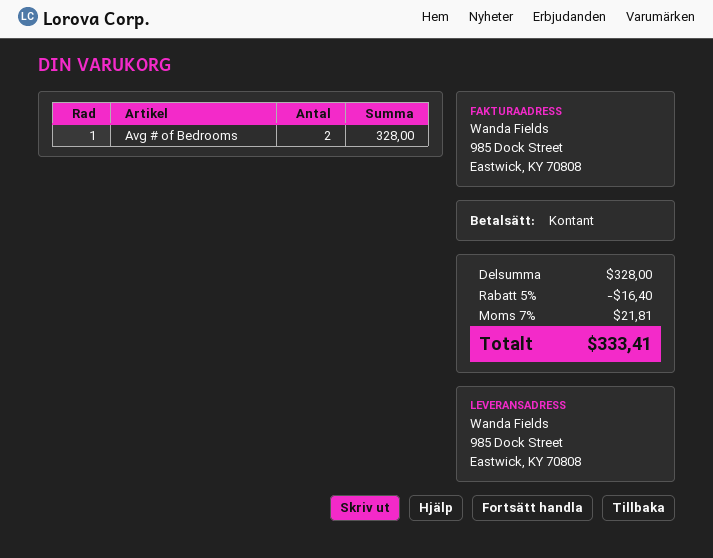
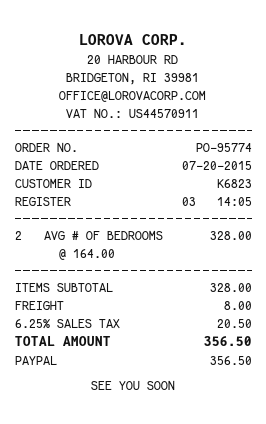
payment method: cash -> PayPal
discount: 5% = 16.40 -> none
shipping: none -> 8.00
tax: 7% = 21.81 -> 6.25% = 20.50
total: 333.41 -> 356.50

